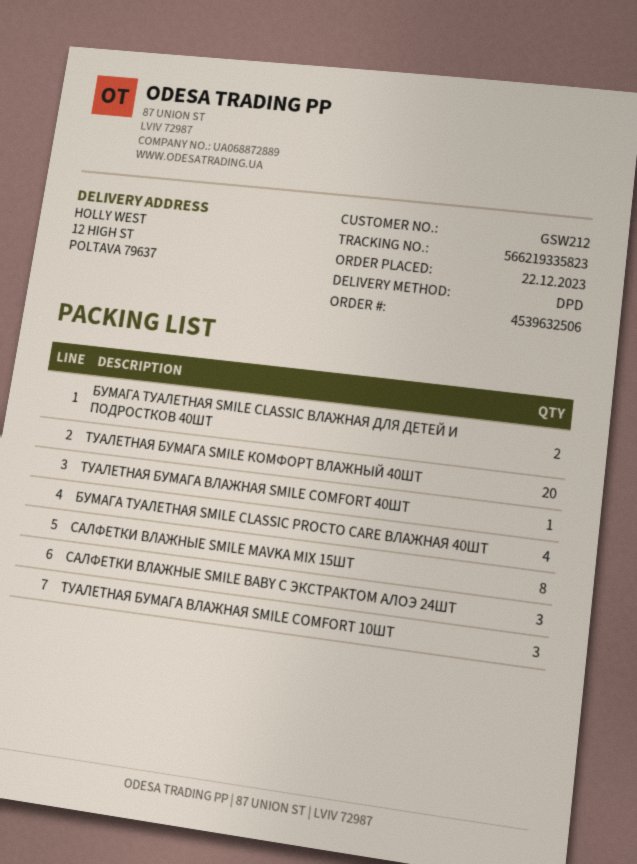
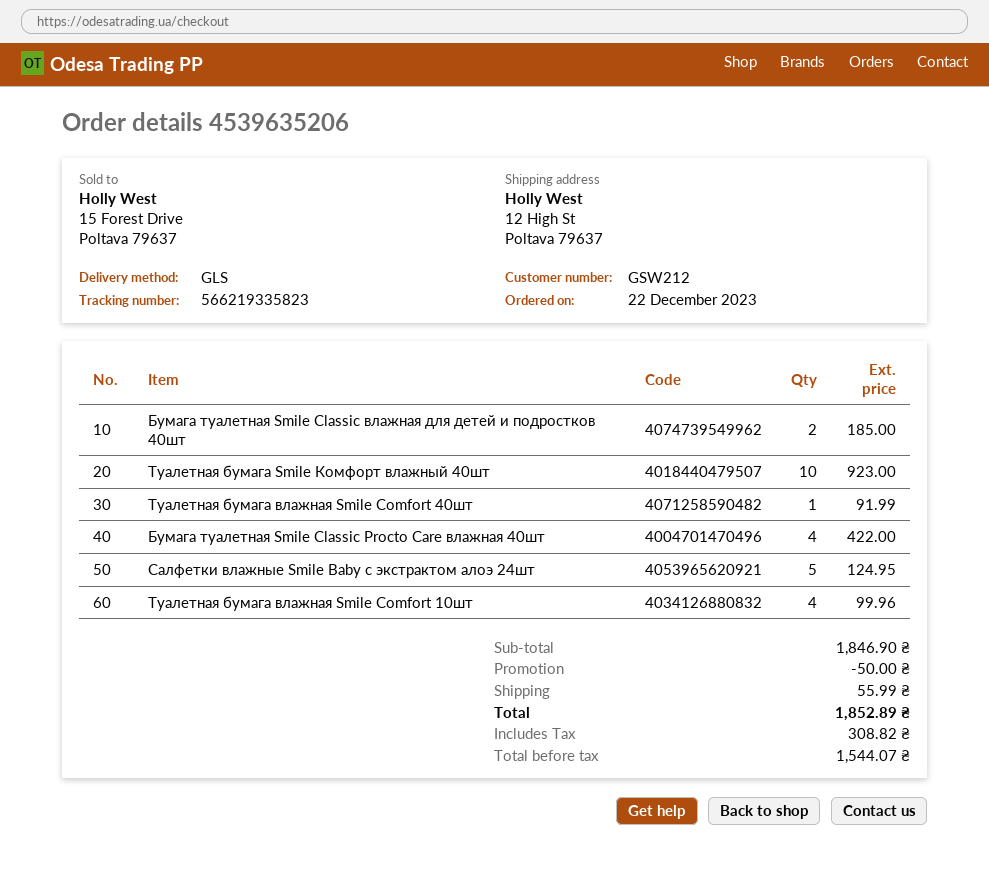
order number: 4539632506 -> 4539635206
shipping method: DPD -> GLS
ТУАЛЕТНАЯ БУМАГА SMILE КОМФОРТ ВЛАЖНЫЙ 40ШТ: 20 -> 10
САЛФЕТКИ ВЛАЖНЫЕ SMILE MAVKA MIX 15ШТ: 8 -> none
САЛФЕТКИ ВЛАЖНЫЕ SMILE BABY С ЭКСТРАКТОМ АЛОЭ 24ШТ: 3 -> 5
ТУАЛЕТНАЯ БУМАГА ВЛАЖНАЯ SMILE COMFORT 10ШТ: 3 -> 4

